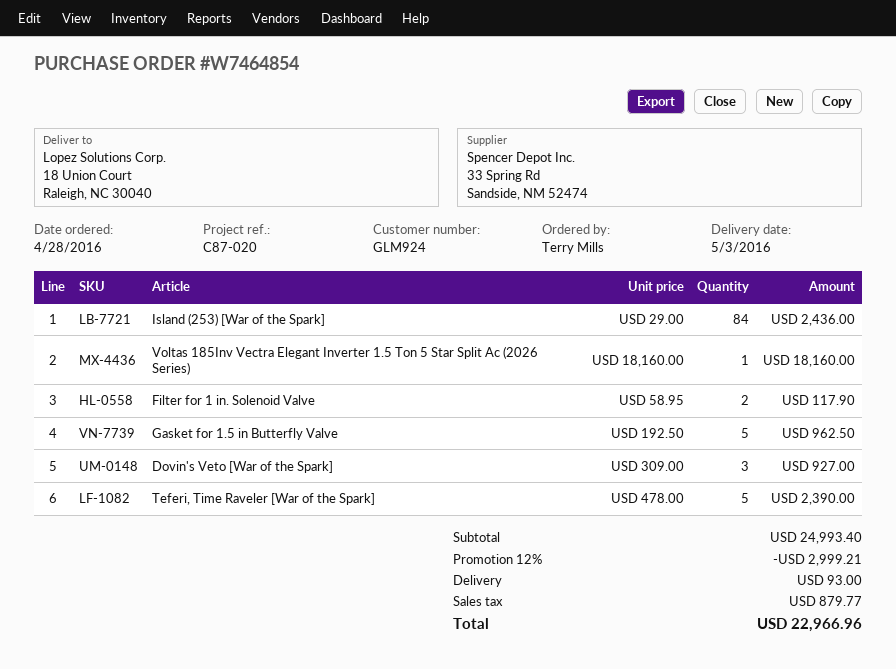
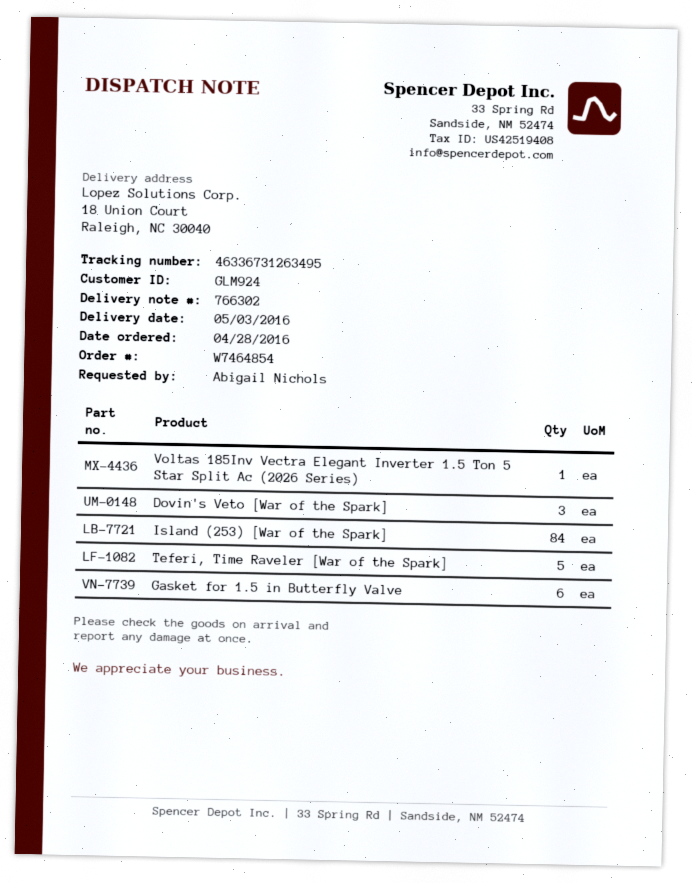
ordered by: Terry Mills -> Abigail Nichols
Filter for 1 in. Solenoid Valve: 2 -> none
Gasket for 1.5 in Butterfly Valve: 5 -> 6

